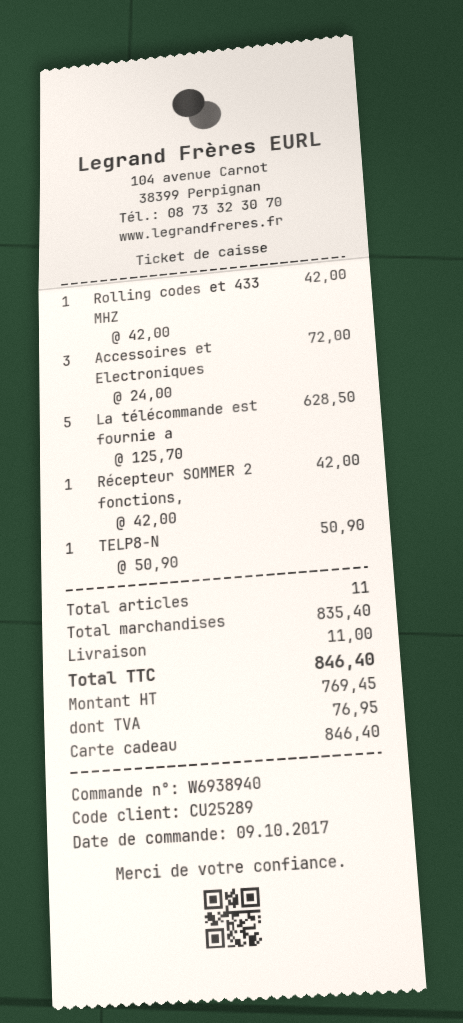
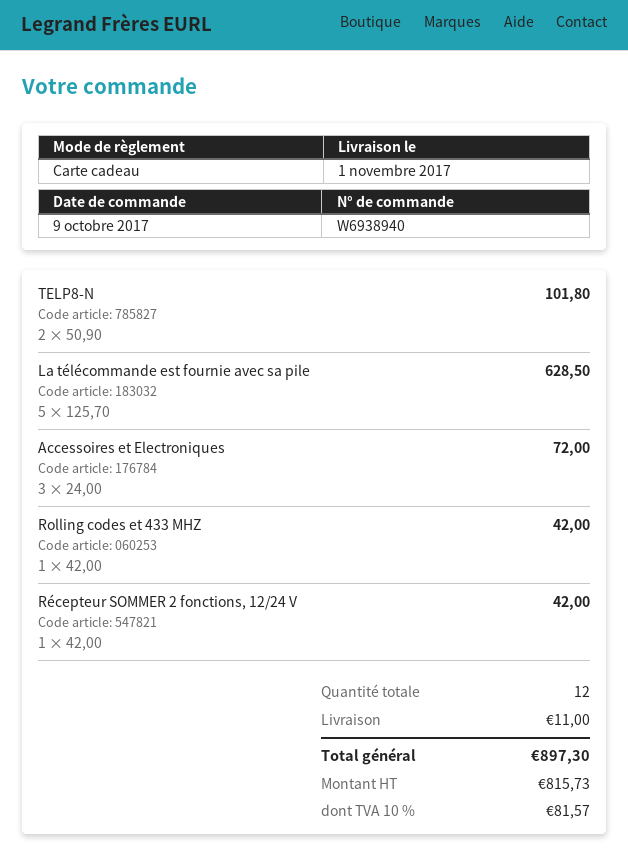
TELP8-N: 1 x 50.90 = 50.90 -> 2 x 50.90 = 101.80
total quantity: 11 -> 12
net: 769.45 -> 815.73
tax: 76.95 -> 81.57
total: 846.40 -> 897.30

